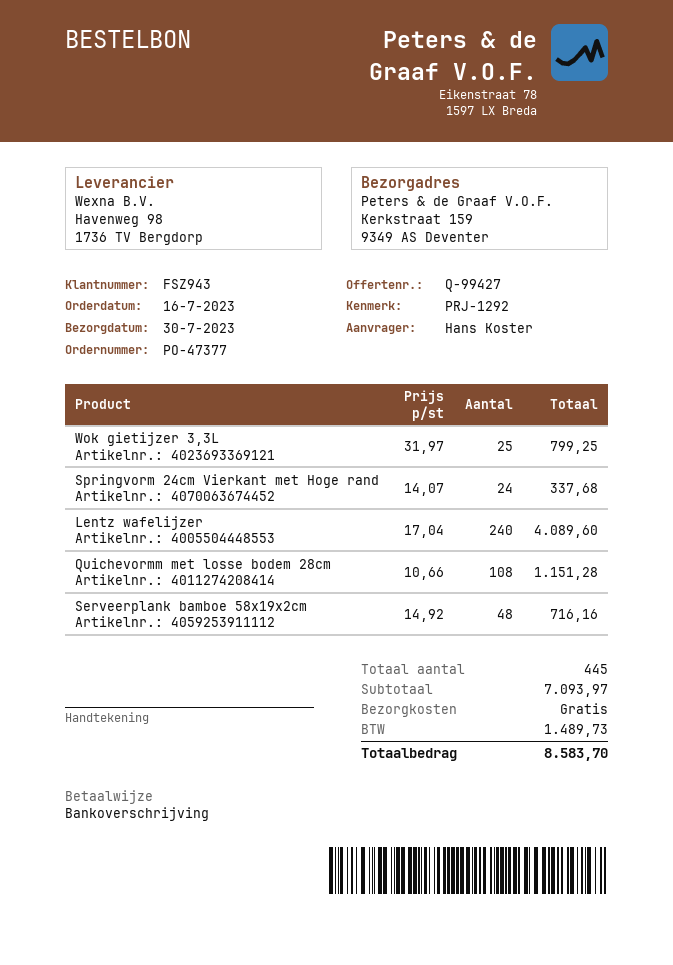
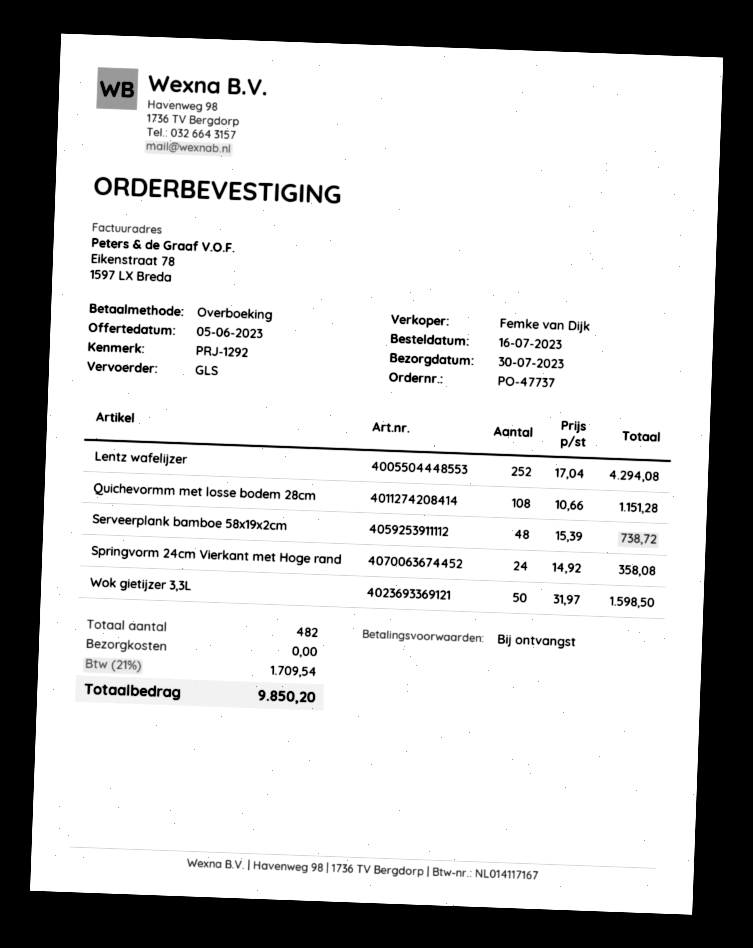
order number: PO-47377 -> PO-47737
Wok gietijzer 3,3L: 25 x 31.97 = 799.25 -> 50 x 31.97 = 1598.50
Springvorm 24cm Vierkant met Hoge rand: 24 x 14.07 = 337.68 -> 24 x 14.92 = 358.08
Lentz wafelijzer: 240 x 17.04 = 4089.60 -> 252 x 17.04 = 4294.08
Serveerplank bamboe 58x19x2cm: 48 x 14.92 = 716.16 -> 48 x 15.39 = 738.72
total quantity: 445 -> 482
tax: 1489.73 -> 1709.54
total: 8583.70 -> 9850.20

